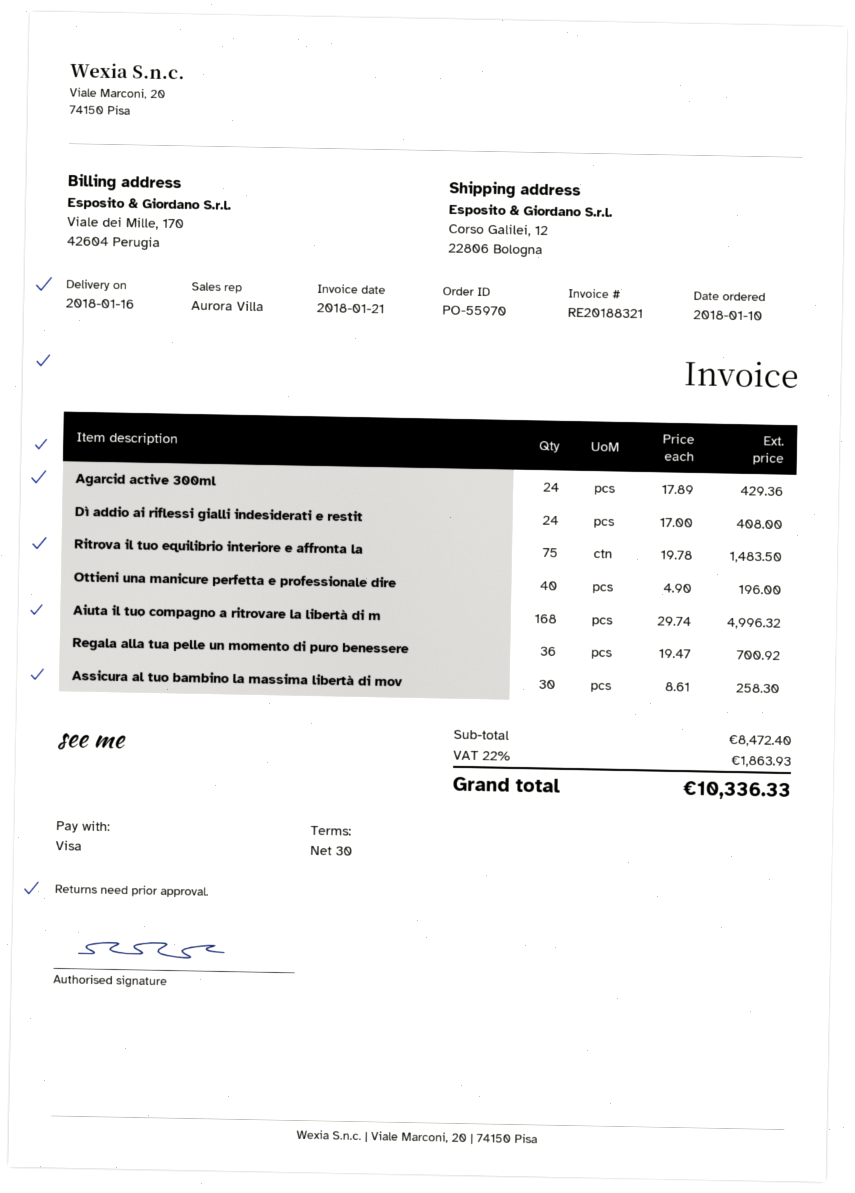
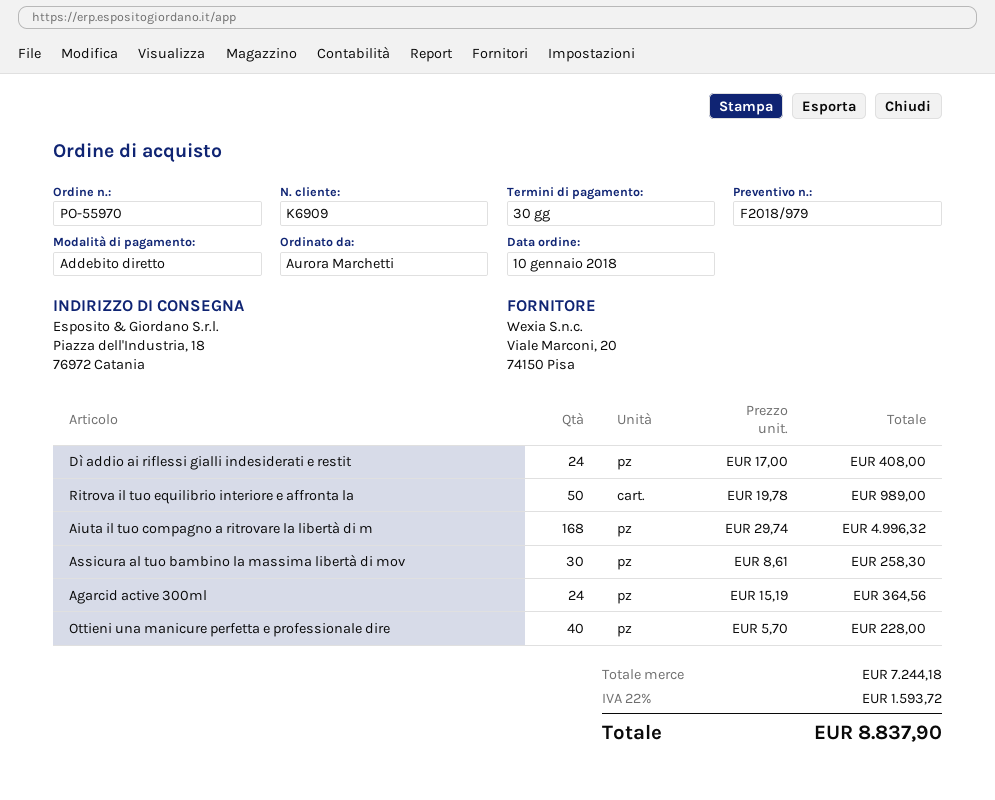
payment method: Visa -> direct debit
ship to: Corso Galilei, 12, 22806 Bologna -> Piazza dell'Industria, 18, 76972 Catania
Agarcid active 300ml: 24 x 17.89 = 429.36 -> 24 x 15.19 = 364.56
Ritrova il tuo equilibrio interiore e affronta la: 75 x 19.78 = 1483.50 -> 50 x 19.78 = 989.00
Ottieni una manicure perfetta e professionale dire: 40 x 4.90 = 196.00 -> 40 x 5.70 = 228.00
Regala alla tua pelle un momento di puro benessere: 36 x 19.47 = 700.92 -> none
subtotal: 8472.40 -> 7244.18
tax: 22% = 1863.93 -> 22% = 1593.72
total: 10336.33 -> 8837.90

